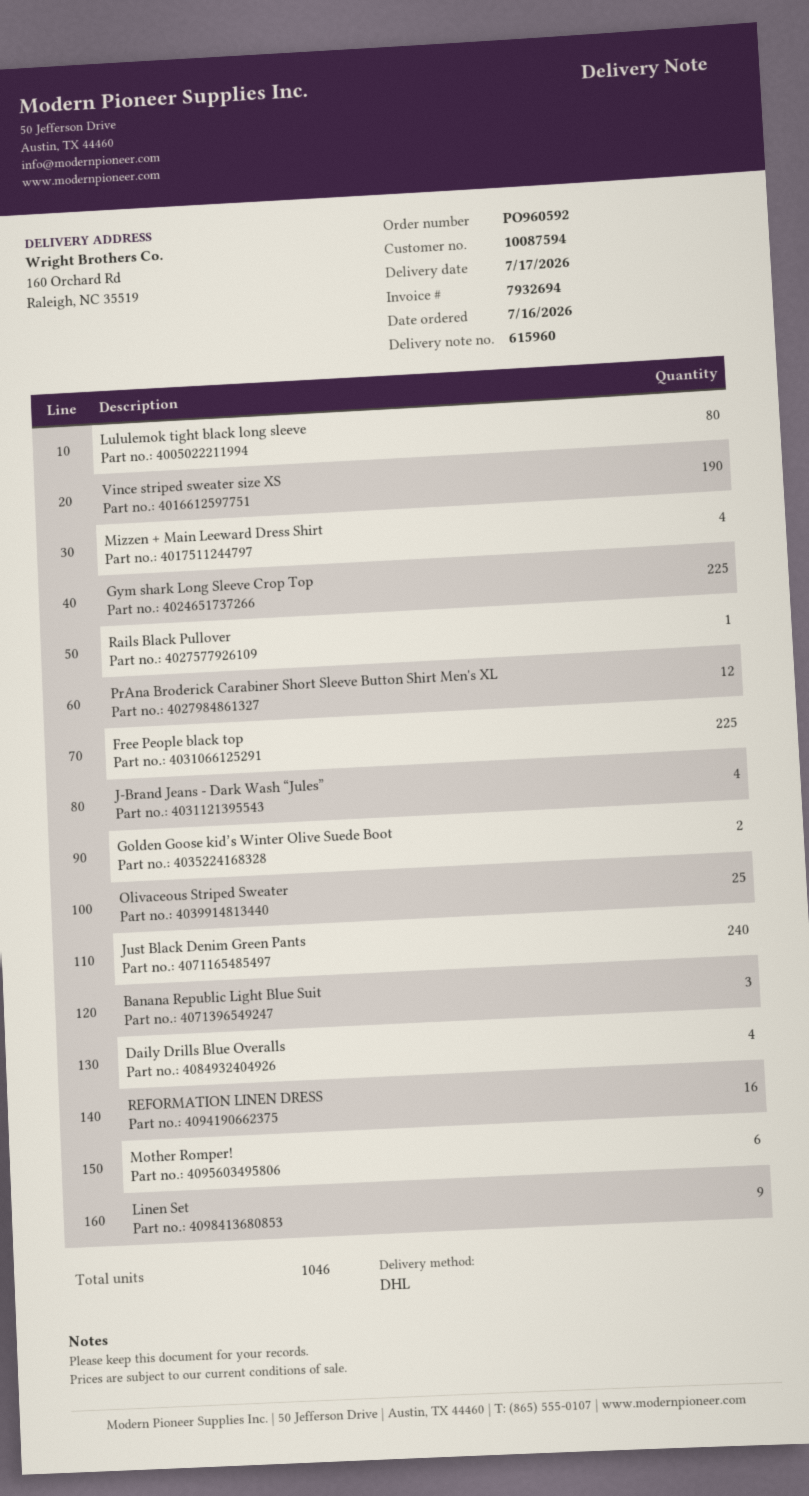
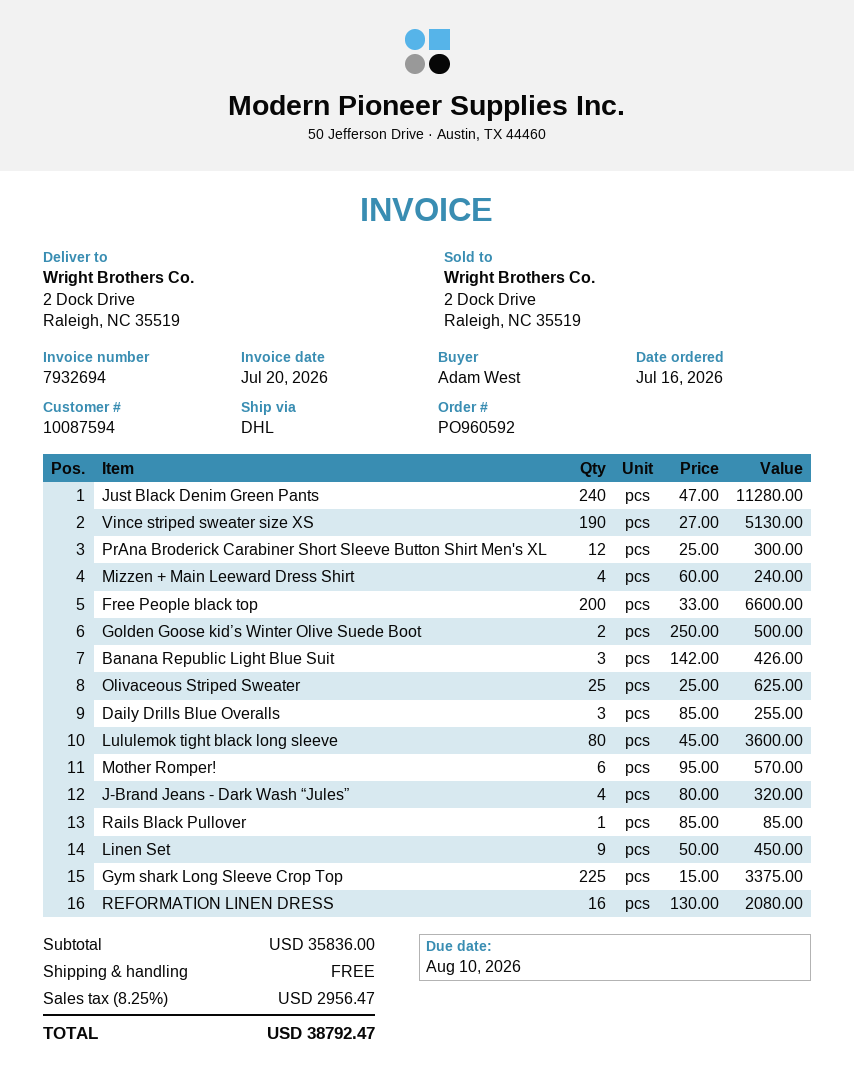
ship to: 160 Orchard Rd, Raleigh, NC 35519 -> 2 Dock Drive, Raleigh, NC 35519
Free People black top: 225 -> 200
Daily Drills Blue Overalls: 4 -> 3

